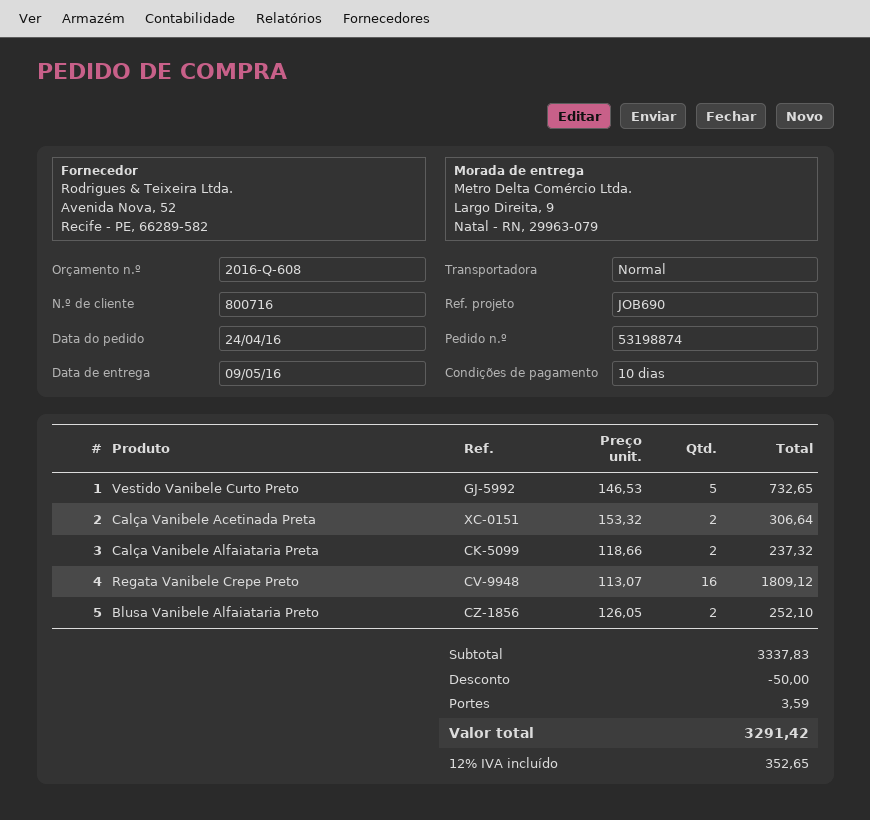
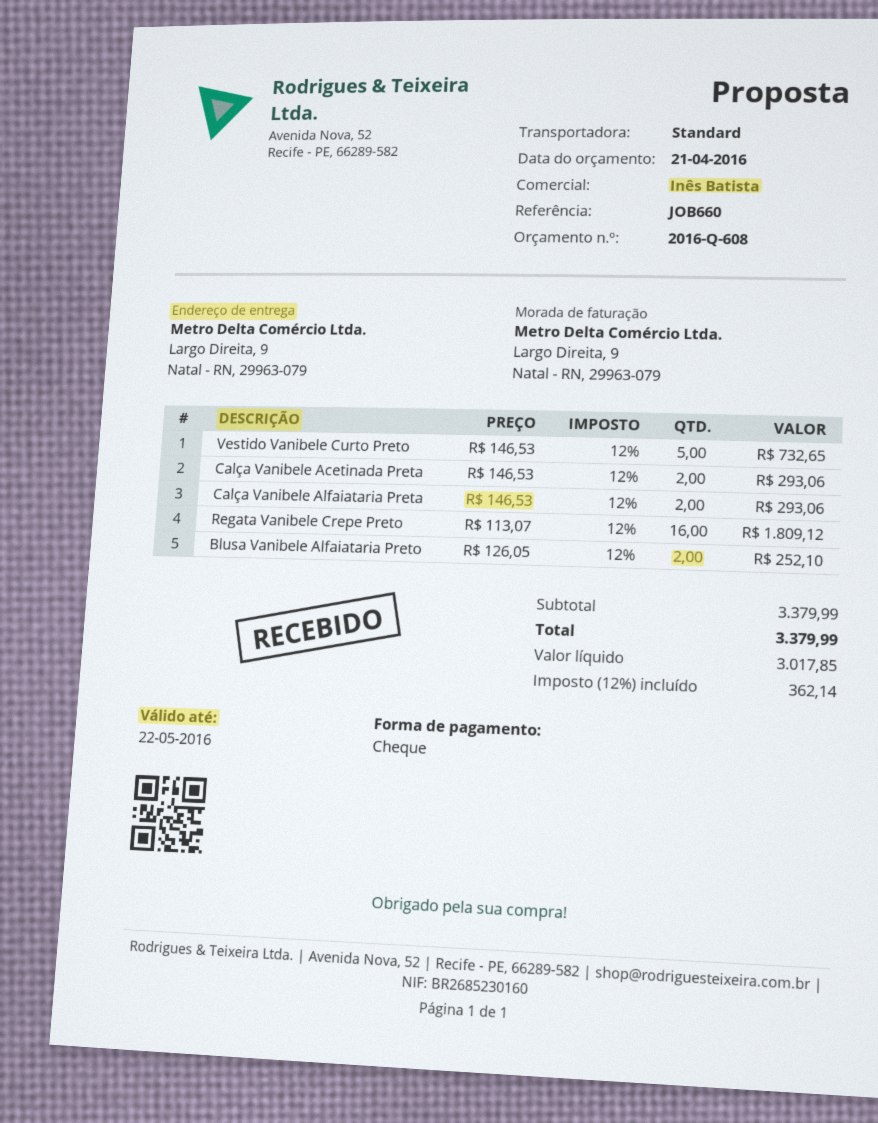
reference: JOB690 -> JOB660
Calça Vanibele Acetinada Preta: 2 x 153.32 = 306.64 -> 2 x 146.53 = 293.06
Calça Vanibele Alfaiataria Preta: 2 x 118.66 = 237.32 -> 2 x 146.53 = 293.06
subtotal: 3337.83 -> 3379.99
discount: 50.00 -> none
shipping: 3.59 -> none
tax: 12% = 352.65 -> 12% = 362.14
total: 3291.42 -> 3379.99

